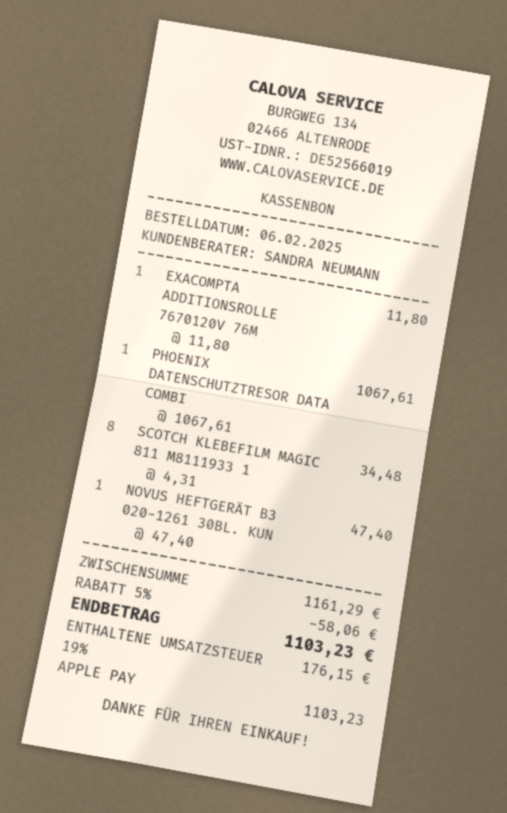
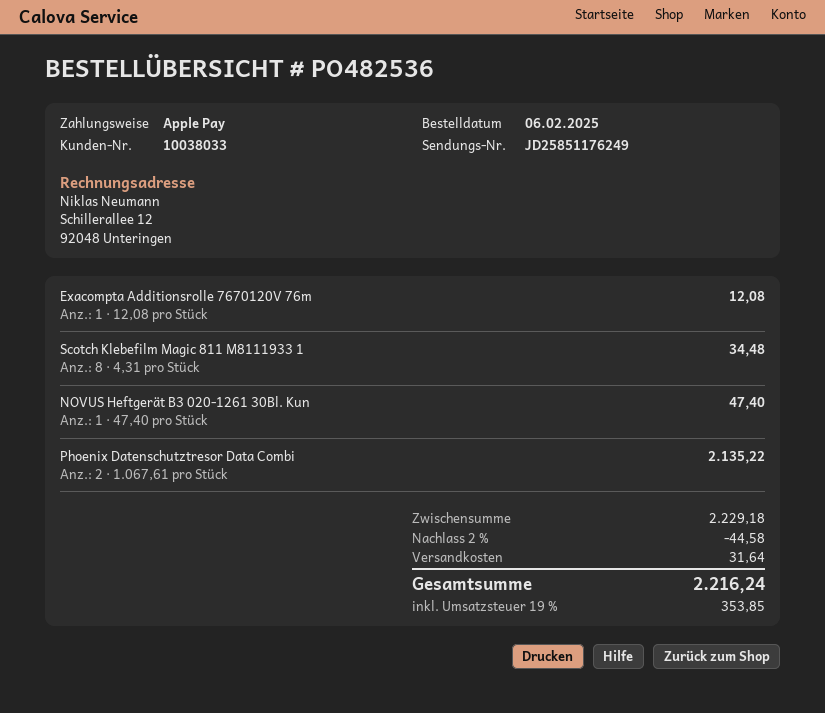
EXACOMPTA ADDITIONSROLLE 7670120V 76M: 1 x 11.80 = 11.80 -> 1 x 12.08 = 12.08
PHOENIX DATENSCHUTZTRESOR DATA COMBI: 1 x 1067.61 = 1067.61 -> 2 x 1067.61 = 2135.22
subtotal: 1161.29 -> 2229.18
discount: 5% = 58.06 -> 2% = 44.58
shipping: none -> 31.64
tax: 19% = 176.15 -> 19% = 353.85
total: 1103.23 -> 2216.24

